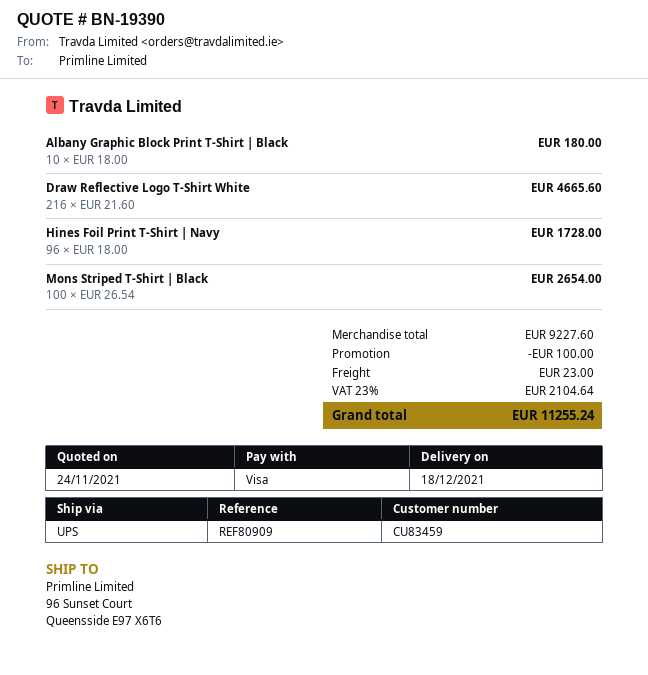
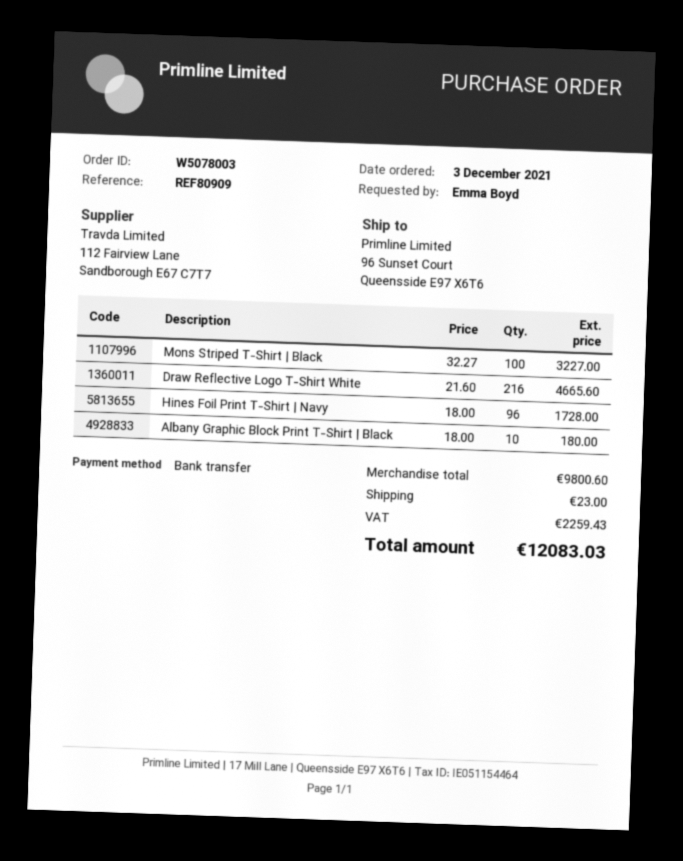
payment method: Visa -> bank transfer
Mons Striped T-Shirt | Black: 100 x 26.54 = 2654.00 -> 100 x 32.27 = 3227.00
subtotal: 9227.60 -> 9800.60
discount: 100.00 -> none
tax: 2104.64 -> 2259.43
total: 11255.24 -> 12083.03

